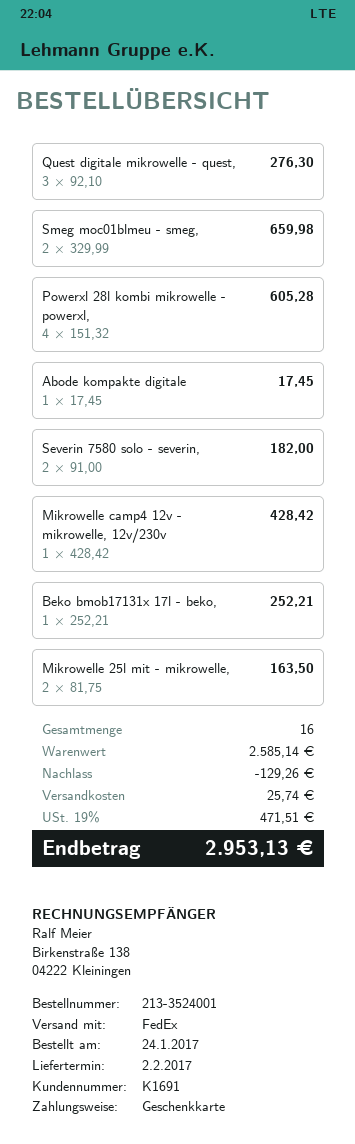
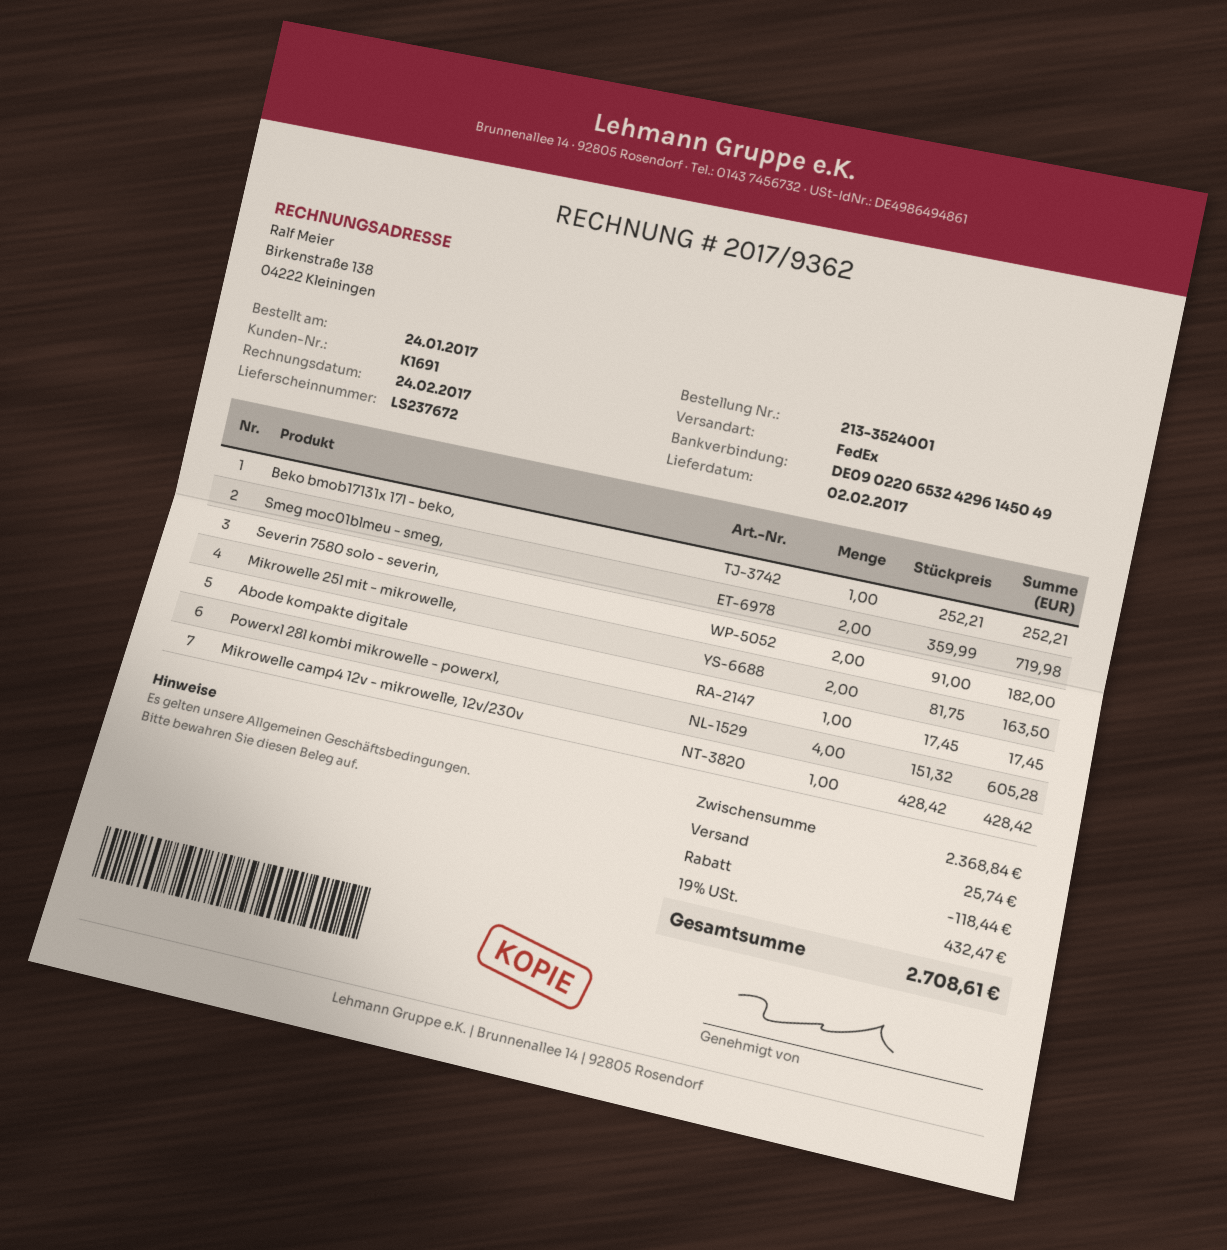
Quest digitale mikrowelle - quest,: 3 x 92.10 = 276.30 -> none
Smeg moc01blmeu - smeg,: 2 x 329.99 = 659.98 -> 2 x 359.99 = 719.98
subtotal: 2585.14 -> 2368.84
discount: 129.26 -> 118.44
tax: 19% = 471.51 -> 19% = 432.47
total: 2953.13 -> 2708.61

